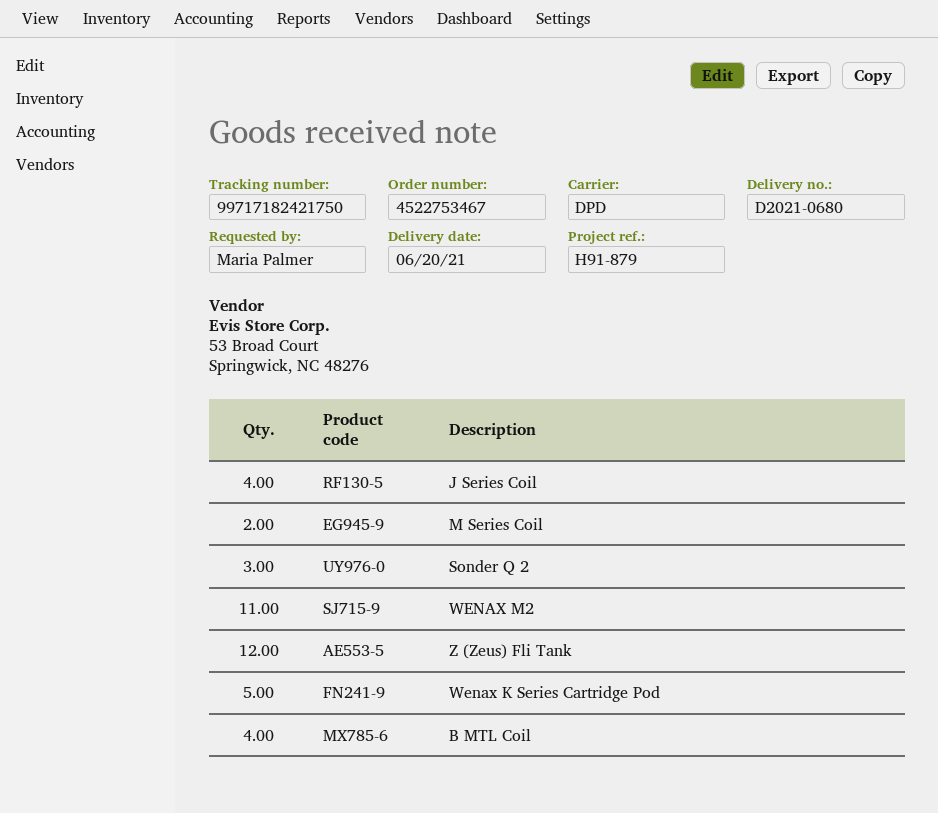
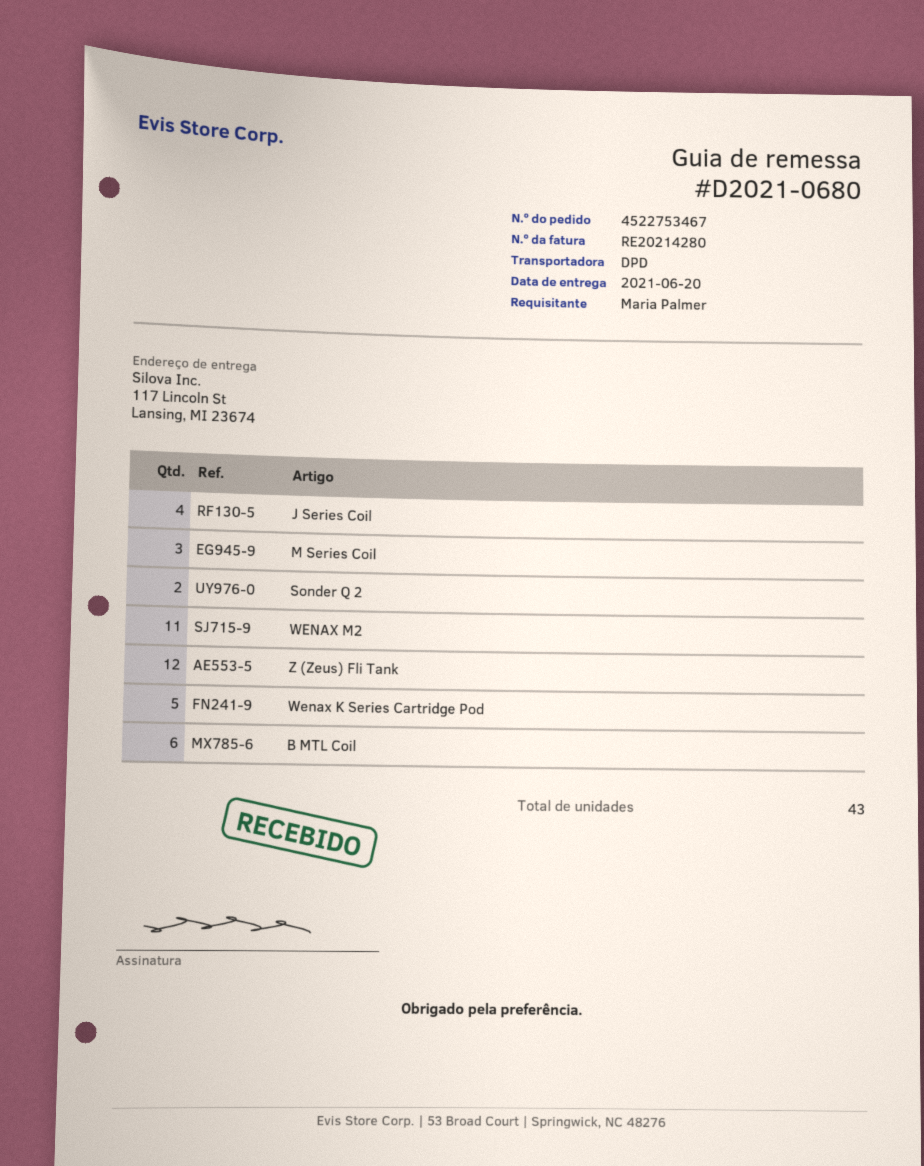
M Series Coil: 2 -> 3
Sonder Q 2: 3 -> 2
B MTL Coil: 4 -> 6

